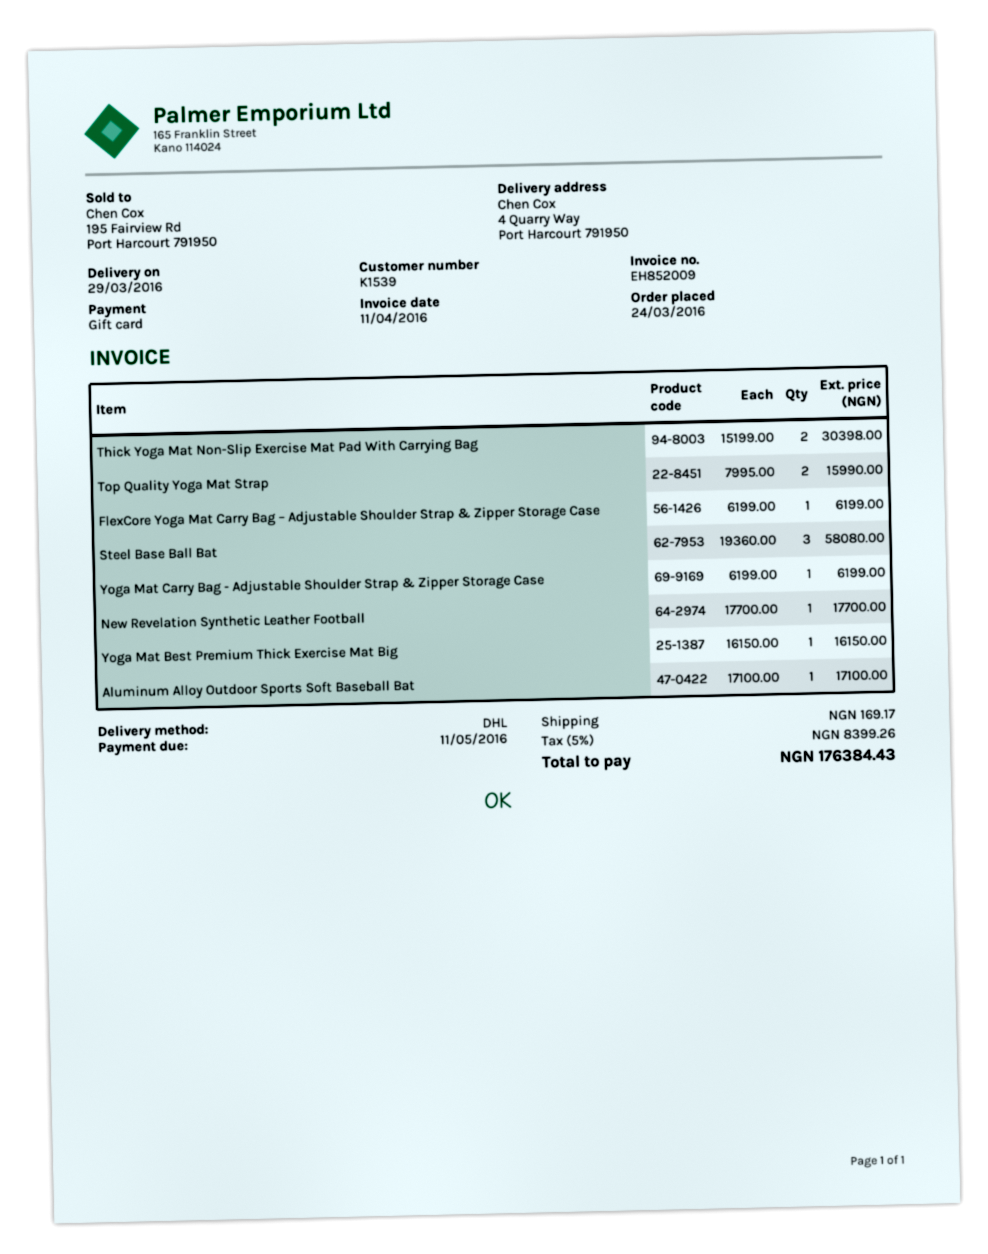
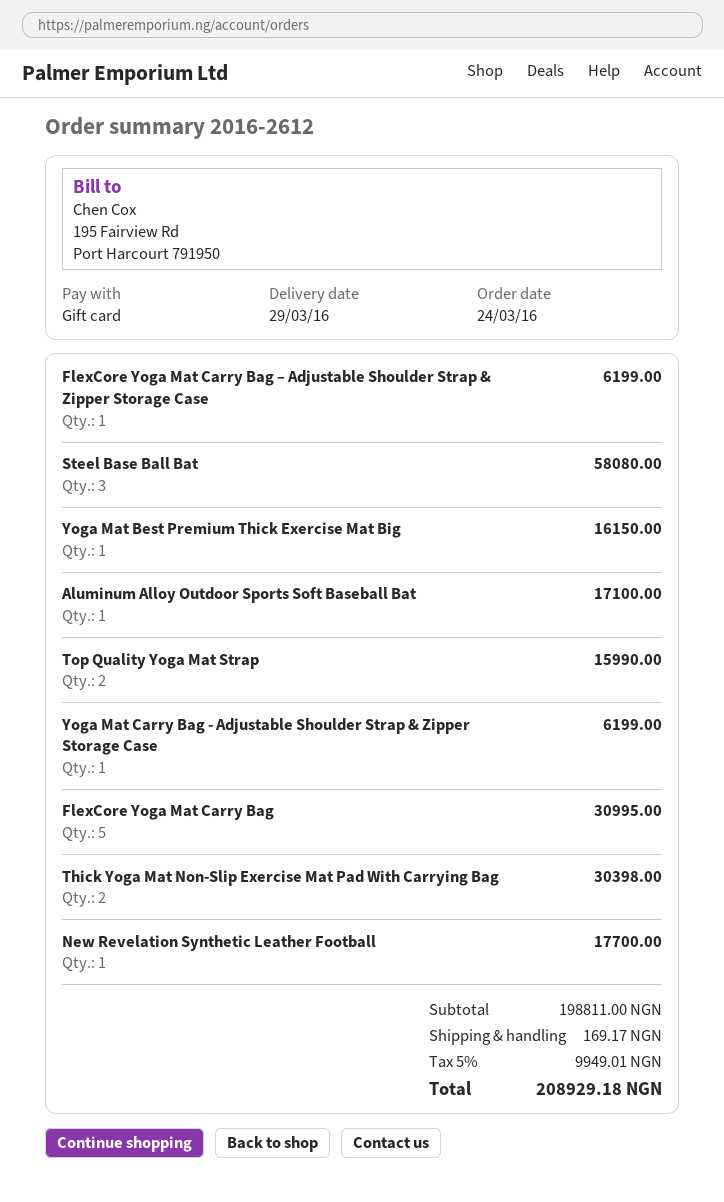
FlexCore Yoga Mat Carry Bag: none -> 5 for 30995.00
tax: 5% = 8399.26 -> 5% = 9949.01
total: 176384.43 -> 208929.18

